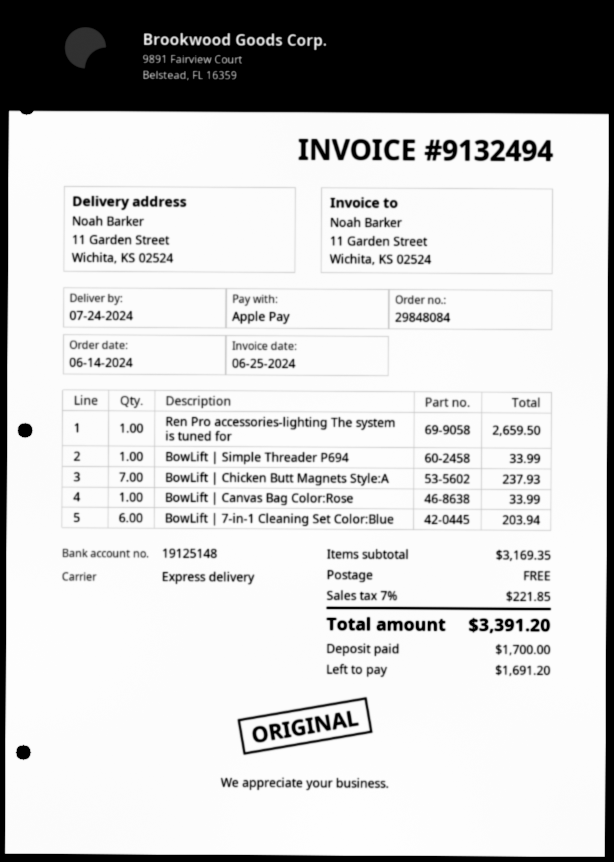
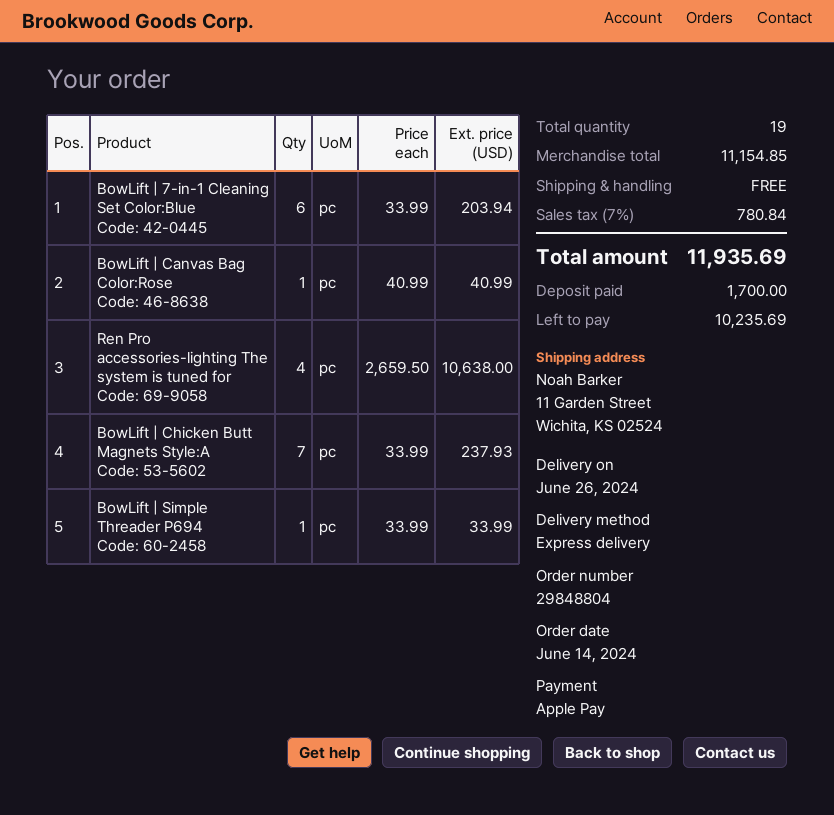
order number: 29848084 -> 29848804
delivery date: 2024-07-24 -> 2024-06-26
Ren Pro accessories-lighting The system is tuned for: 1 for 2659.50 -> 4 for 10638.00
BowLift | Canvas Bag Color:Rose: 1 for 33.99 -> 1 for 40.99
subtotal: 3169.35 -> 11154.85
tax: 7% = 221.85 -> 7% = 780.84
total: 3391.20 -> 11935.69
balance: 1691.20 -> 10235.69

